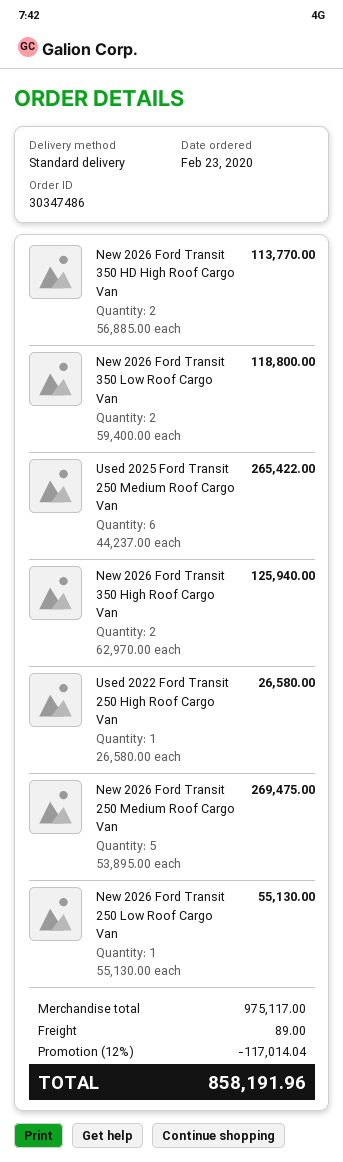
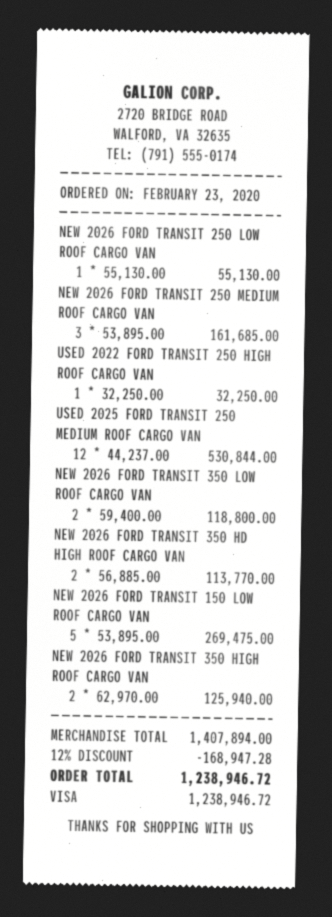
Used 2025 Ford Transit 250 Medium Roof Cargo Van: 6 x 44237.00 = 265422.00 -> 12 x 44237.00 = 530844.00
Used 2022 Ford Transit 250 High Roof Cargo Van: 1 x 26580.00 = 26580.00 -> 1 x 32250.00 = 32250.00
New 2026 Ford Transit 250 Medium Roof Cargo Van: 5 x 53895.00 = 269475.00 -> 3 x 53895.00 = 161685.00
NEW 2026 FORD TRANSIT 150 LOW ROOF CARGO VAN: none -> 5 x 53895.00 = 269475.00
subtotal: 975117.00 -> 1407894.00
discount: 12% = 117014.04 -> 12% = 168947.28
shipping: 89.00 -> none
total: 858191.96 -> 1238946.72

